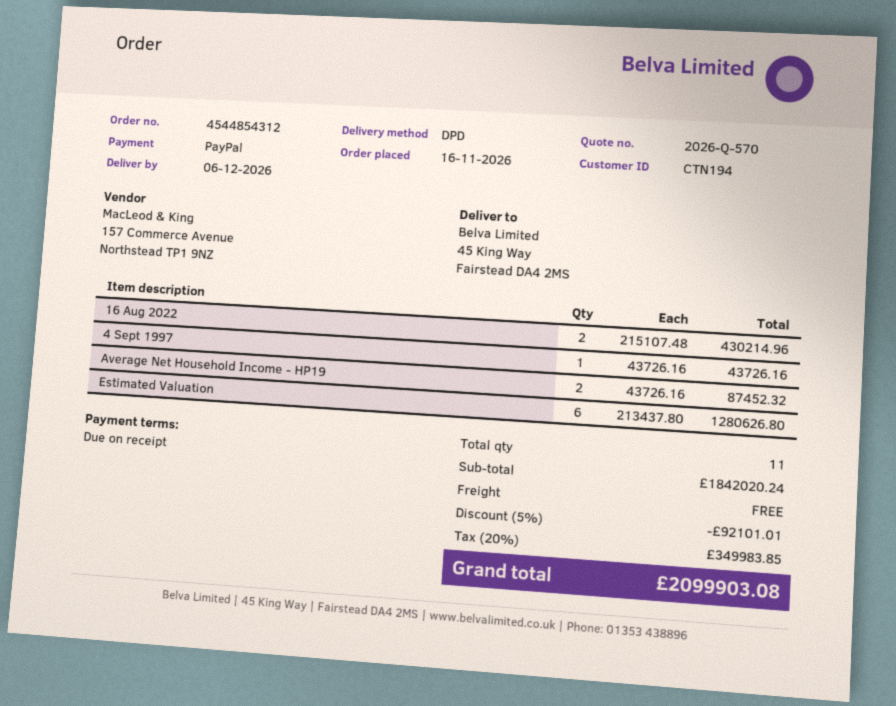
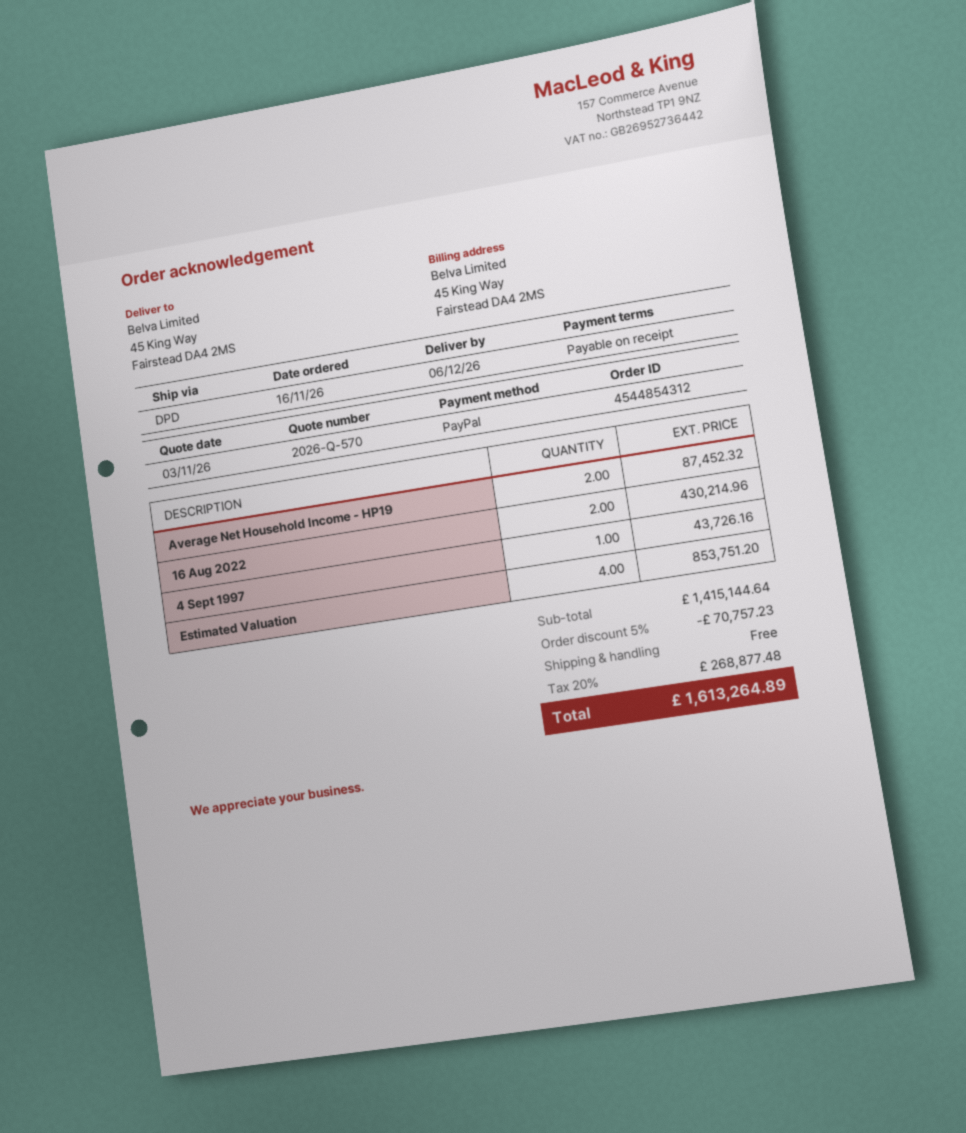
Estimated Valuation: 6 for 1280626.80 -> 4 for 853751.20
subtotal: 1842020.24 -> 1415144.64
discount: 5% = 92101.01 -> 5% = 70757.23
tax: 20% = 349983.85 -> 20% = 268877.48
total: 2099903.08 -> 1613264.89

